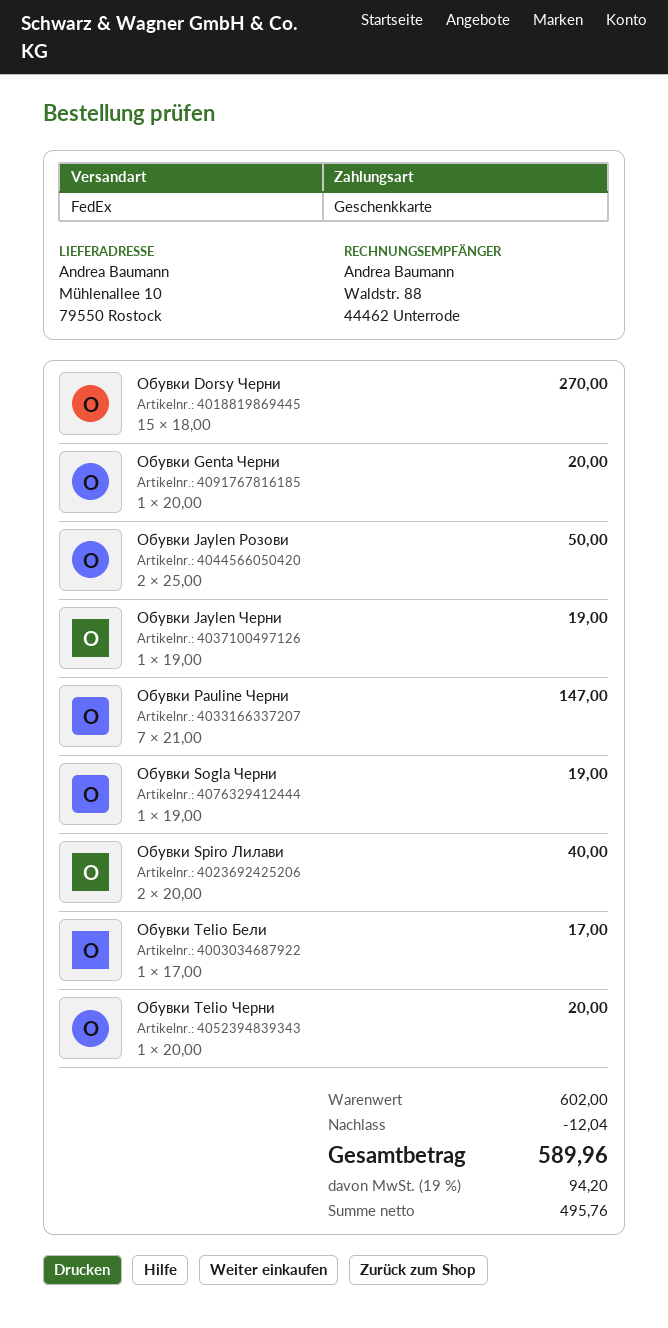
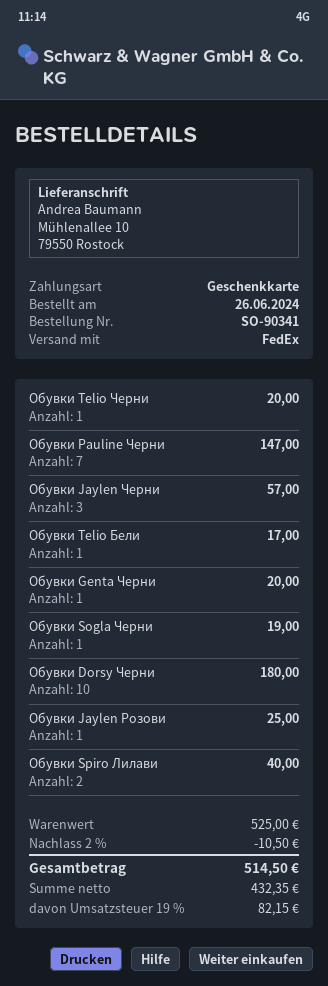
Обувки Dorsy Черни: 15 for 270.00 -> 10 for 180.00
Обувки Jaylen Розови: 2 for 50.00 -> 1 for 25.00
Обувки Jaylen Черни: 1 for 19.00 -> 3 for 57.00
subtotal: 602.00 -> 525.00
discount: 12.04 -> 10.50
net: 495.76 -> 432.35
tax: 19% = 94.20 -> 19% = 82.15
total: 589.96 -> 514.50

